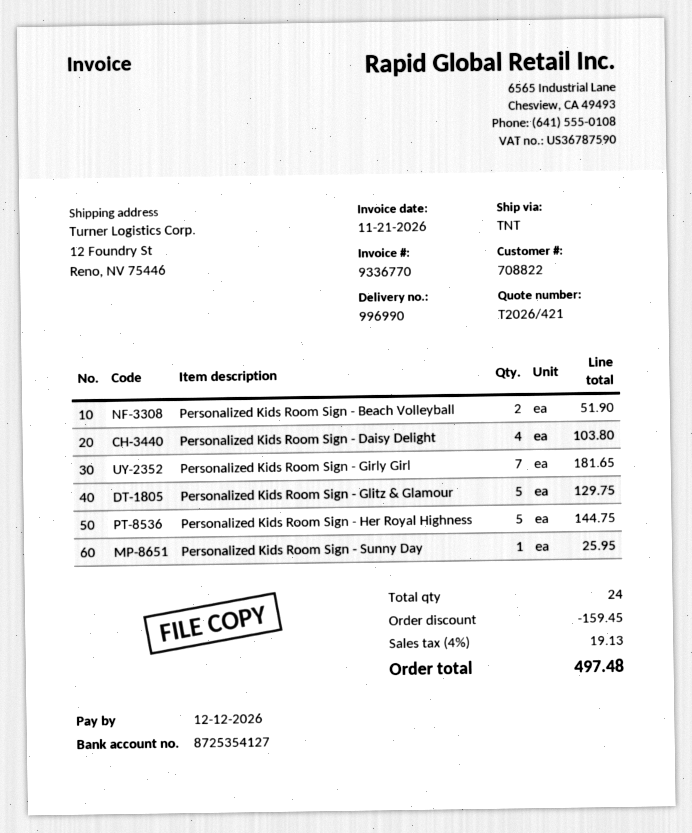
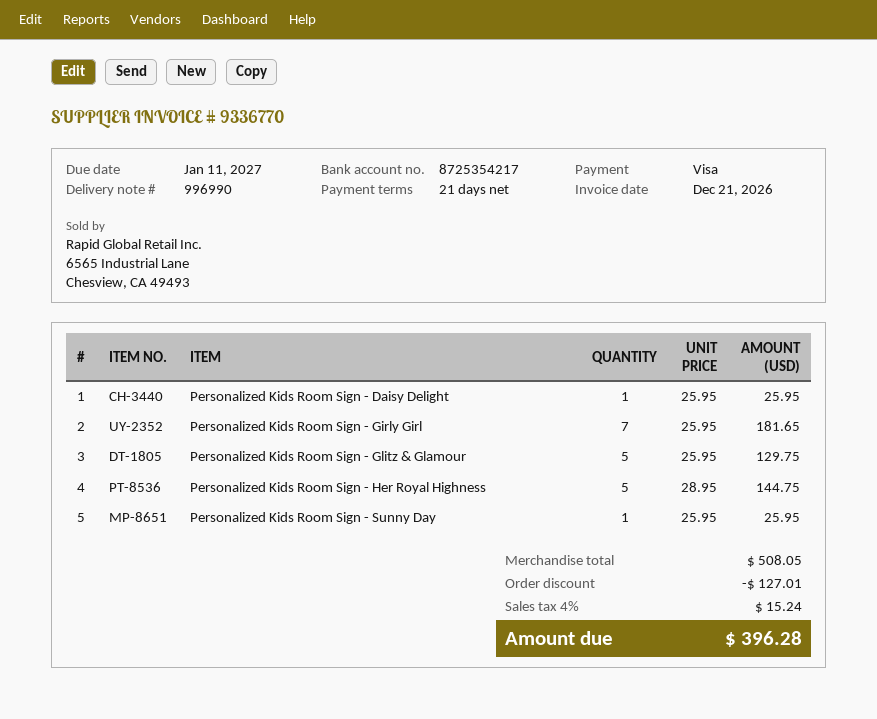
invoice date: 2026-11-21 -> 2026-12-21
due date: 2026-12-12 -> 2027-01-11
bank account: 8725354127 -> 8725354217
Personalized Kids Room Sign - Beach Volleyball: 2 for 51.90 -> none
Personalized Kids Room Sign - Daisy Delight: 4 for 103.80 -> 1 for 25.95
discount: 159.45 -> 127.01
tax: 4% = 19.13 -> 4% = 15.24
total: 497.48 -> 396.28

